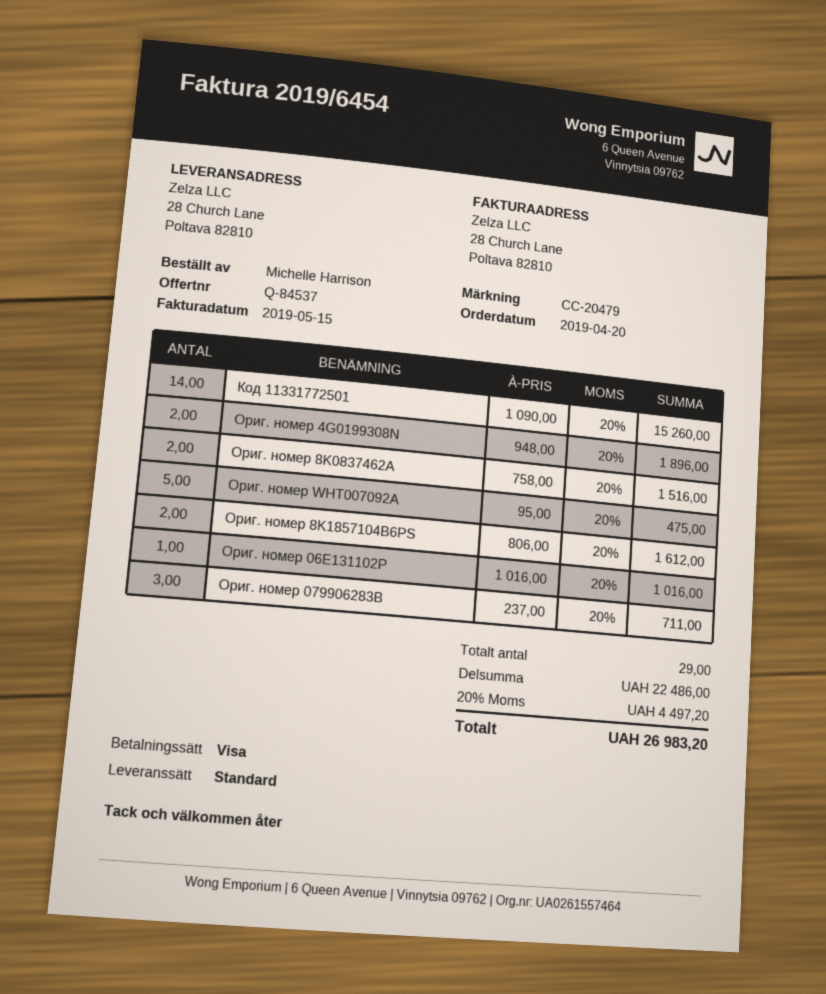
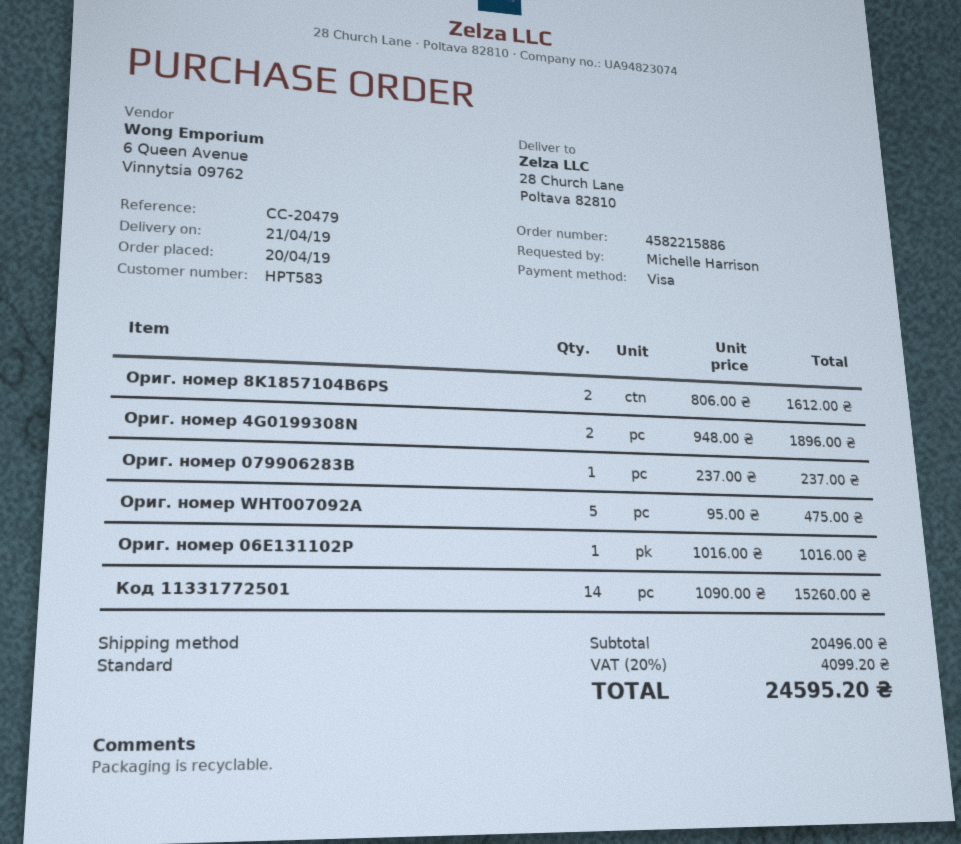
Ориг. номер 8K0837462A: 2 x 758.00 = 1516.00 -> none
Ориг. номер 079906283B: 3 x 237.00 = 711.00 -> 1 x 237.00 = 237.00
subtotal: 22486.00 -> 20496.00
tax: 20% = 4497.20 -> 20% = 4099.20
total: 26983.20 -> 24595.20

